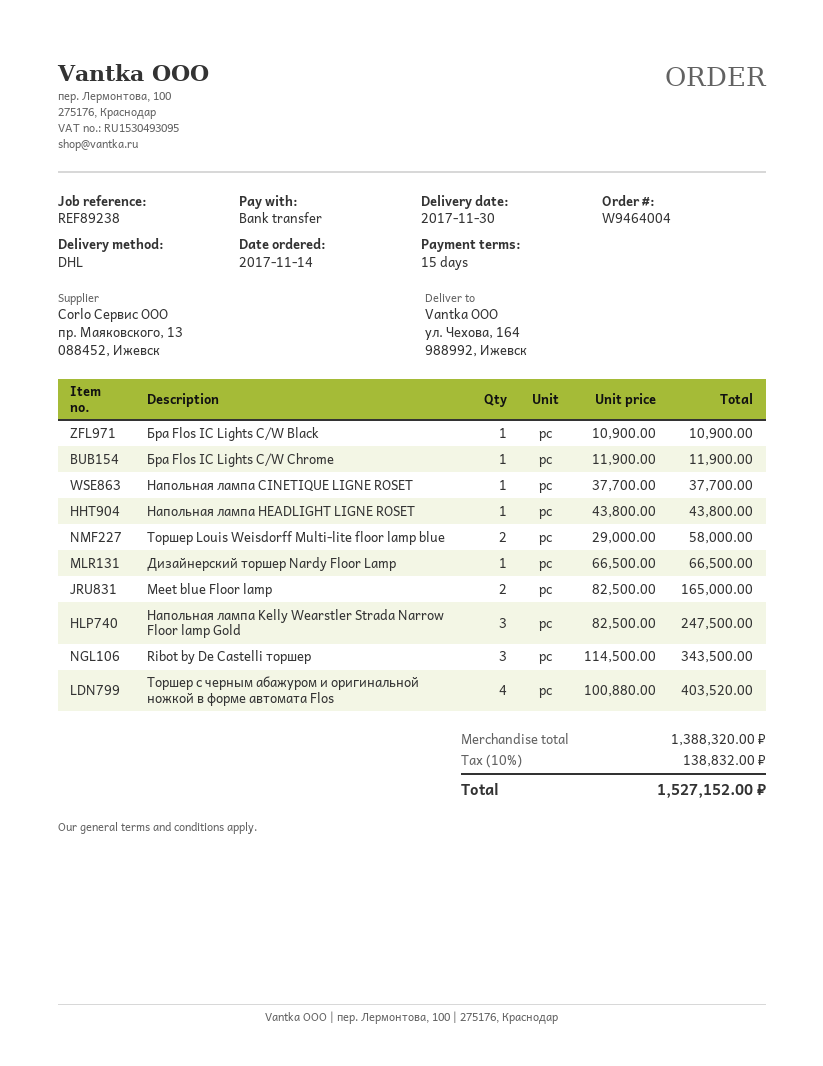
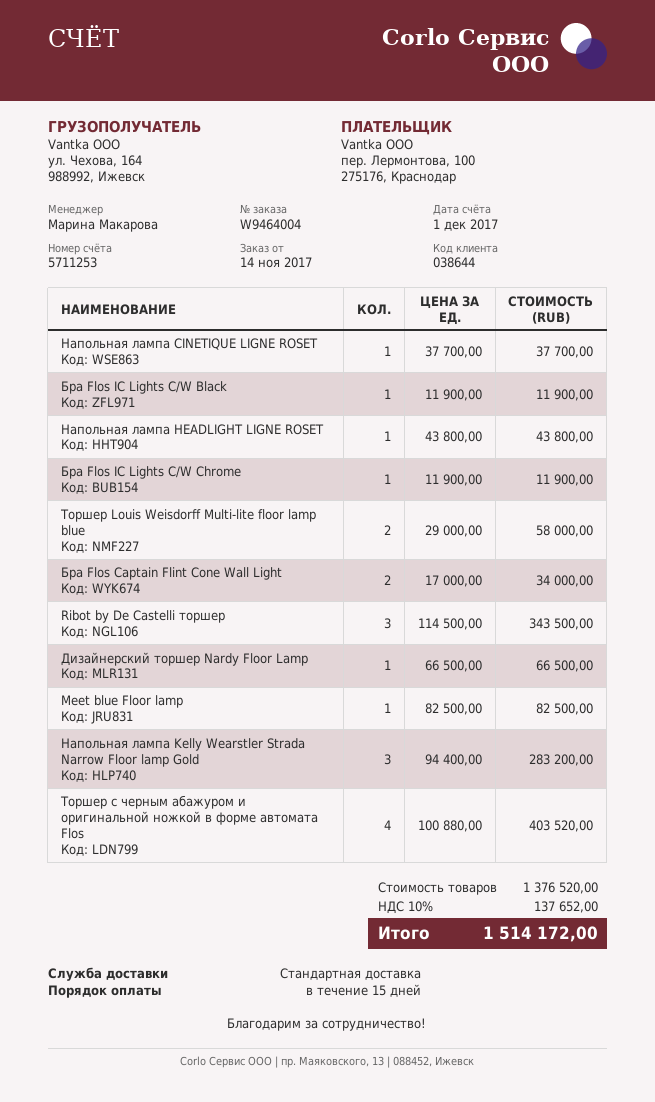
shipping method: DHL -> standard
Бра Flos IC Lights C/W Black: 1 x 10900.00 = 10900.00 -> 1 x 11900.00 = 11900.00
Meet blue Floor lamp: 2 x 82500.00 = 165000.00 -> 1 x 82500.00 = 82500.00
Напольная лампа Kelly Wearstler Strada Narrow Floor lamp Gold: 3 x 82500.00 = 247500.00 -> 3 x 94400.00 = 283200.00
Бра Flos Captain Flint Cone Wall Light: none -> 2 x 17000.00 = 34000.00
subtotal: 1388320.00 -> 1376520.00
tax: 10% = 138832.00 -> 10% = 137652.00
total: 1527152.00 -> 1514172.00

